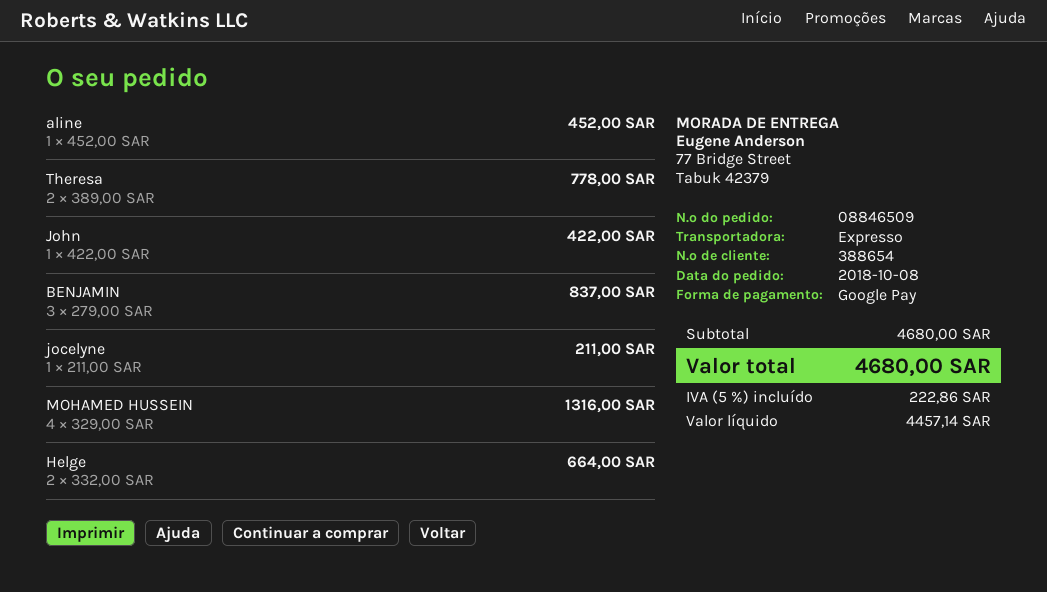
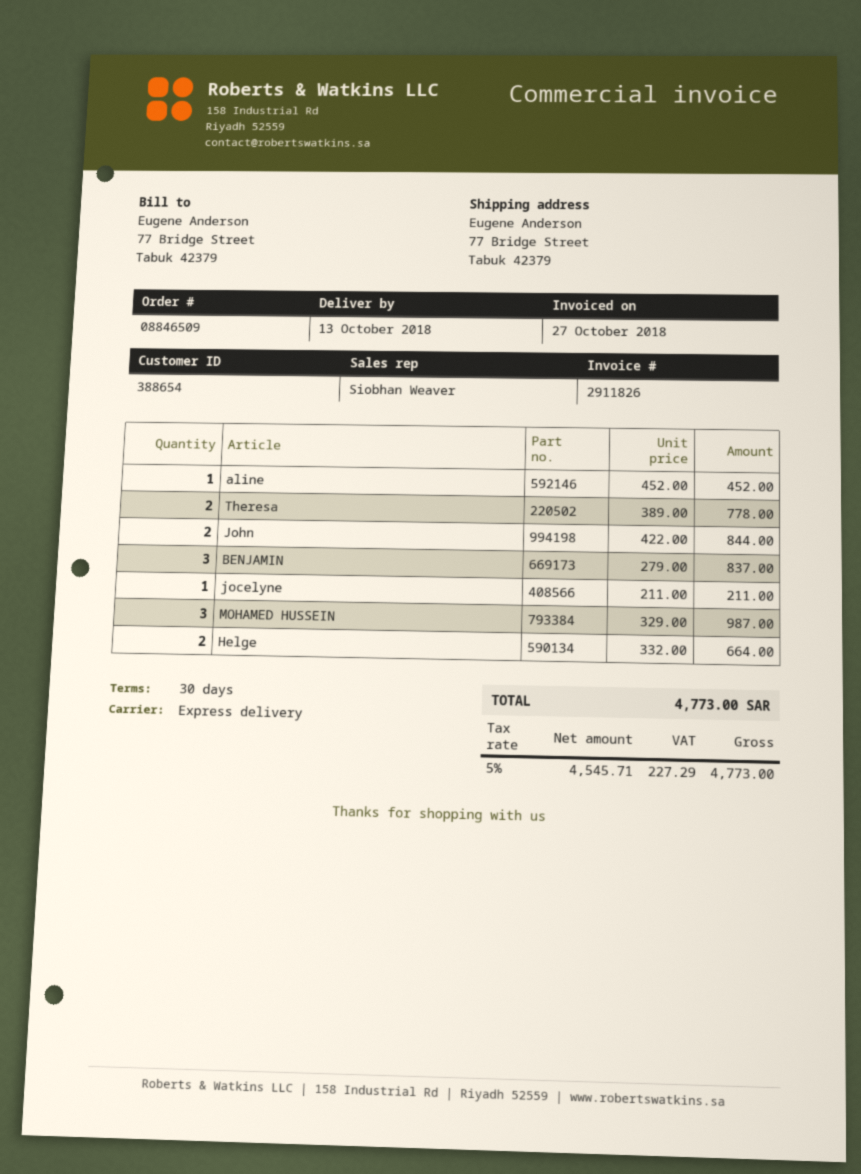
John: 1 x 422.00 = 422.00 -> 2 x 422.00 = 844.00
MOHAMED HUSSEIN: 4 x 329.00 = 1316.00 -> 3 x 329.00 = 987.00
net: 4457.14 -> 4545.71
tax: 5% = 222.86 -> 5% = 227.29
total: 4680.00 -> 4773.00

